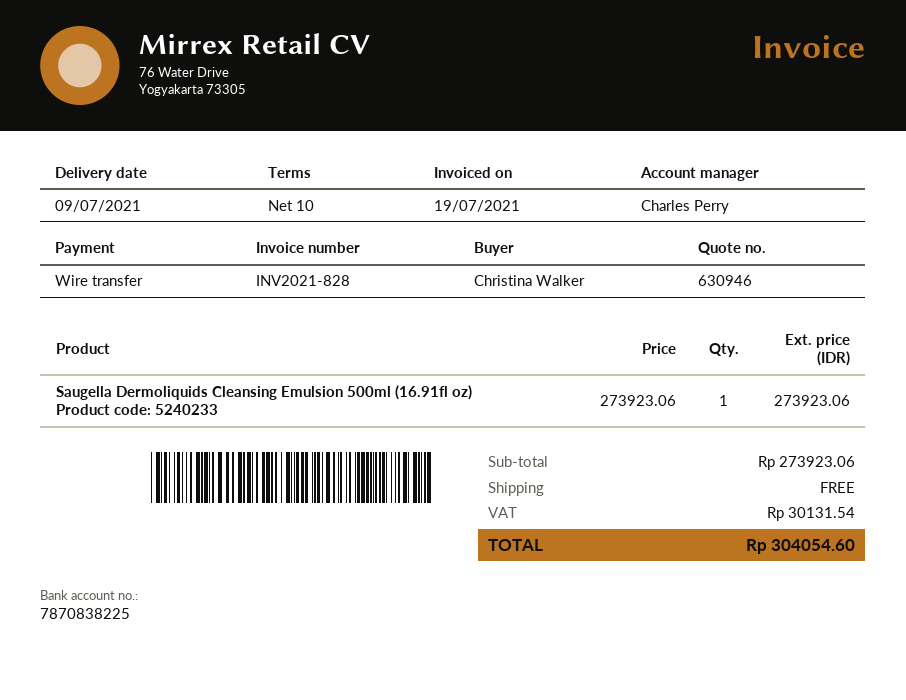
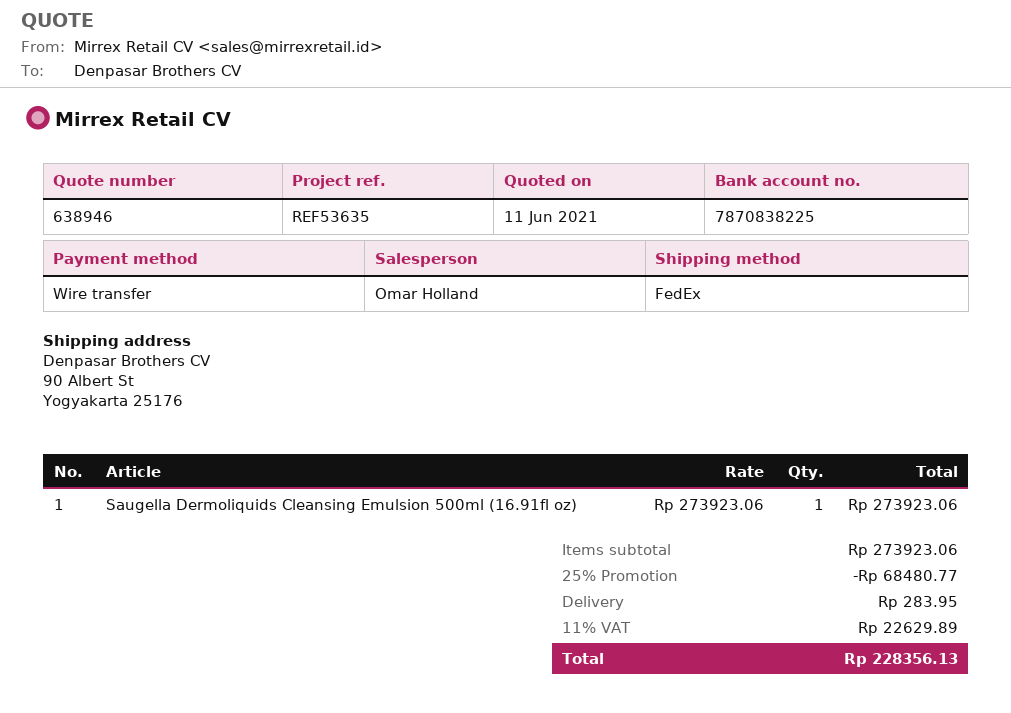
quote number: 630946 -> 638946
sales rep: Charles Perry -> Omar Holland
discount: none -> 25% = 68480.77
shipping: 0.00 -> 283.95
tax: 30131.54 -> 22629.89
total: 304054.60 -> 228356.13

